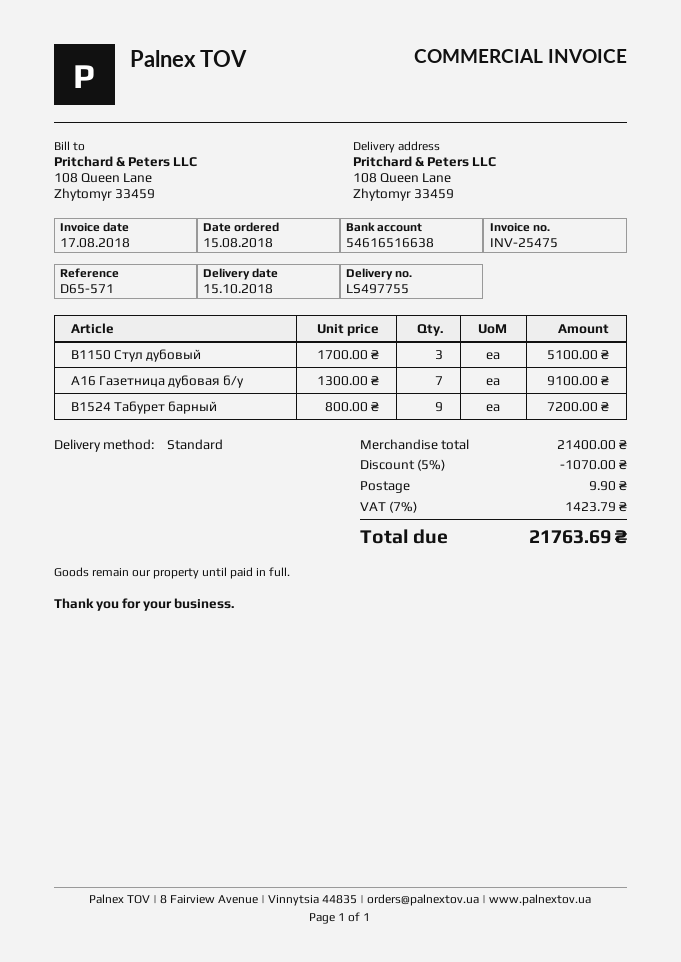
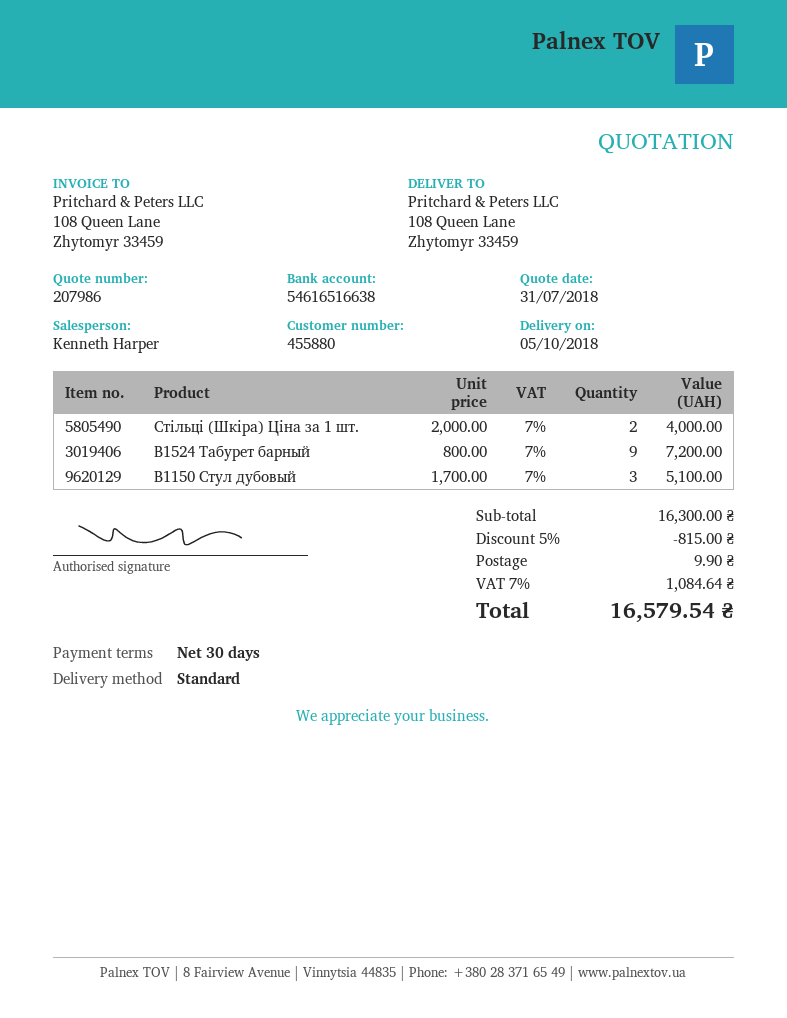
delivery date: 2018-10-15 -> 2018-10-05
А16 Газетница дубовая б/у: 7 x 1300.00 = 9100.00 -> none
Стільці (Шкіра) Ціна за 1 шт.: none -> 2 x 2000.00 = 4000.00
subtotal: 21400.00 -> 16300.00
discount: 5% = 1070.00 -> 5% = 815.00
tax: 7% = 1423.79 -> 7% = 1084.64
total: 21763.69 -> 16579.54

